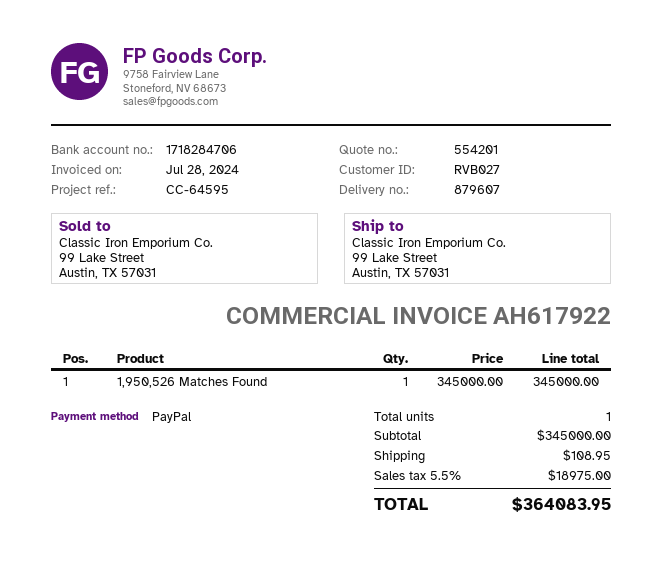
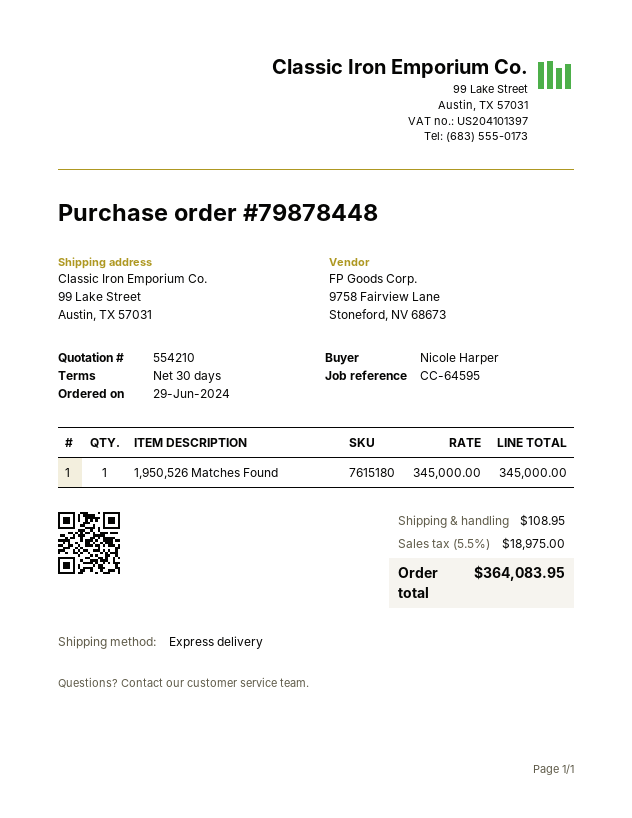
quote number: 554201 -> 554210

